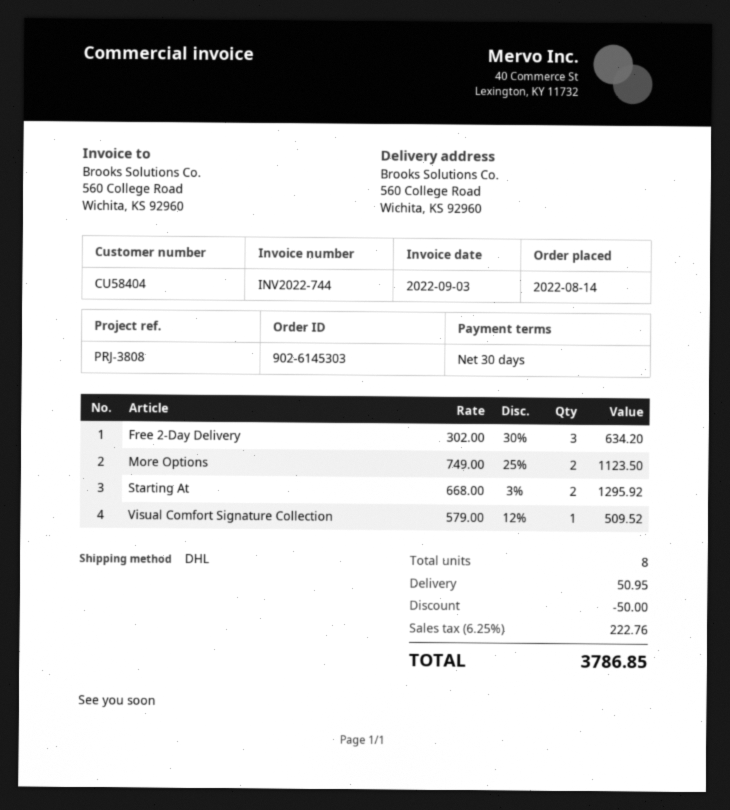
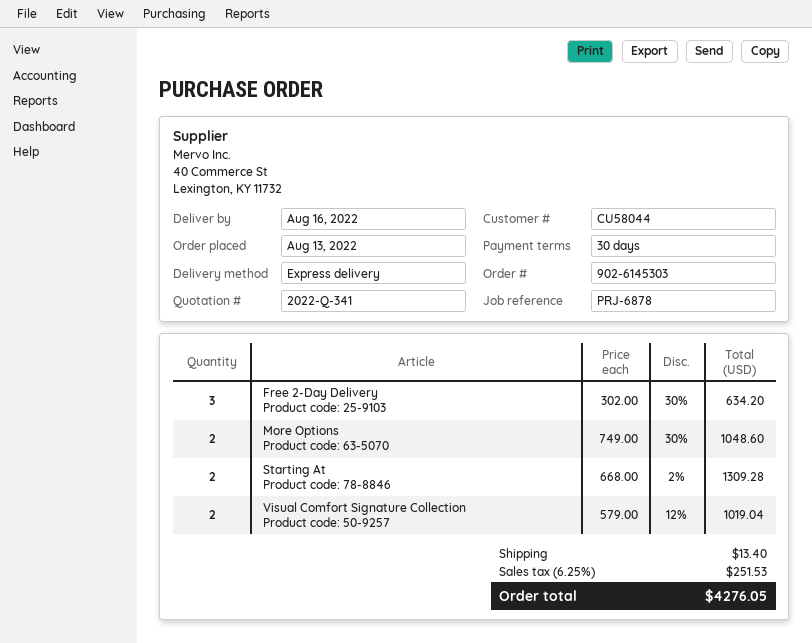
order date: 2022-08-14 -> 2022-08-13
customer number: CU58404 -> CU58044
reference: PRJ-3808 -> PRJ-6878
shipping method: DHL -> express
More Options: 2 x 749.00 - 25% = 1123.50 -> 2 x 749.00 - 30% = 1048.60
Starting At: 2 x 668.00 - 3% = 1295.92 -> 2 x 668.00 - 2% = 1309.28
Visual Comfort Signature Collection: 1 x 579.00 - 12% = 509.52 -> 2 x 579.00 - 12% = 1019.04
discount: 50.00 -> none
shipping: 50.95 -> 13.40
tax: 6.25% = 222.76 -> 6.25% = 251.53
total: 3786.85 -> 4276.05

